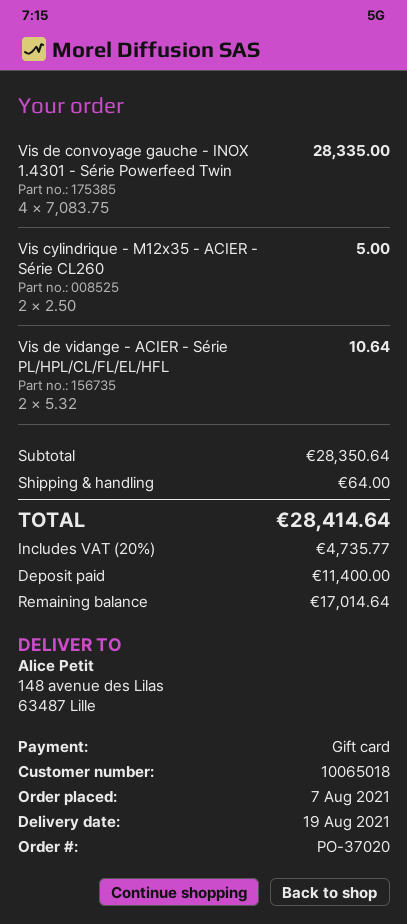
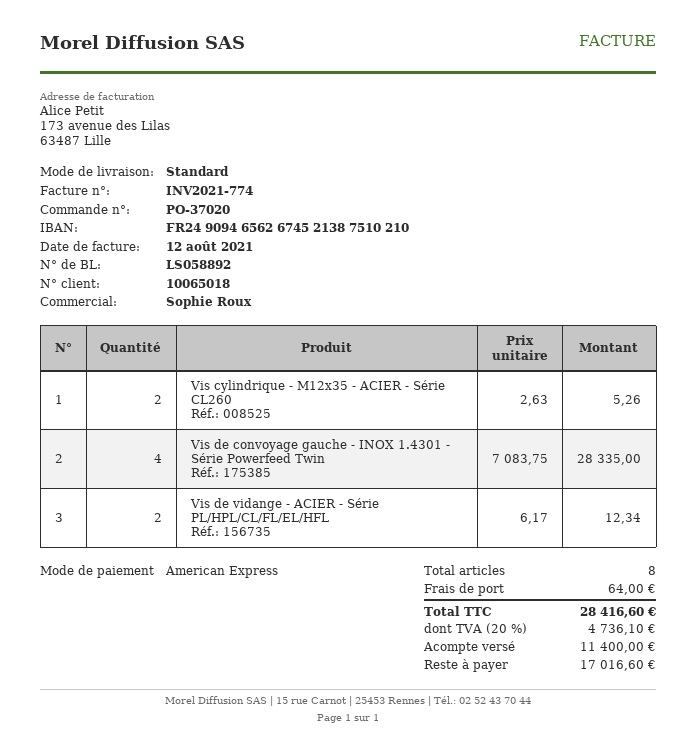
payment method: gift card -> American Express
Vis cylindrique - M12x35 - ACIER - Série CL260: 2 x 2.50 = 5.00 -> 2 x 2.63 = 5.26
Vis de vidange - ACIER - Série PL/HPL/CL/FL/EL/HFL: 2 x 5.32 = 10.64 -> 2 x 6.17 = 12.34
tax: 20% = 4735.77 -> 20% = 4736.10
total: 28414.64 -> 28416.60
balance: 17014.64 -> 17016.60

